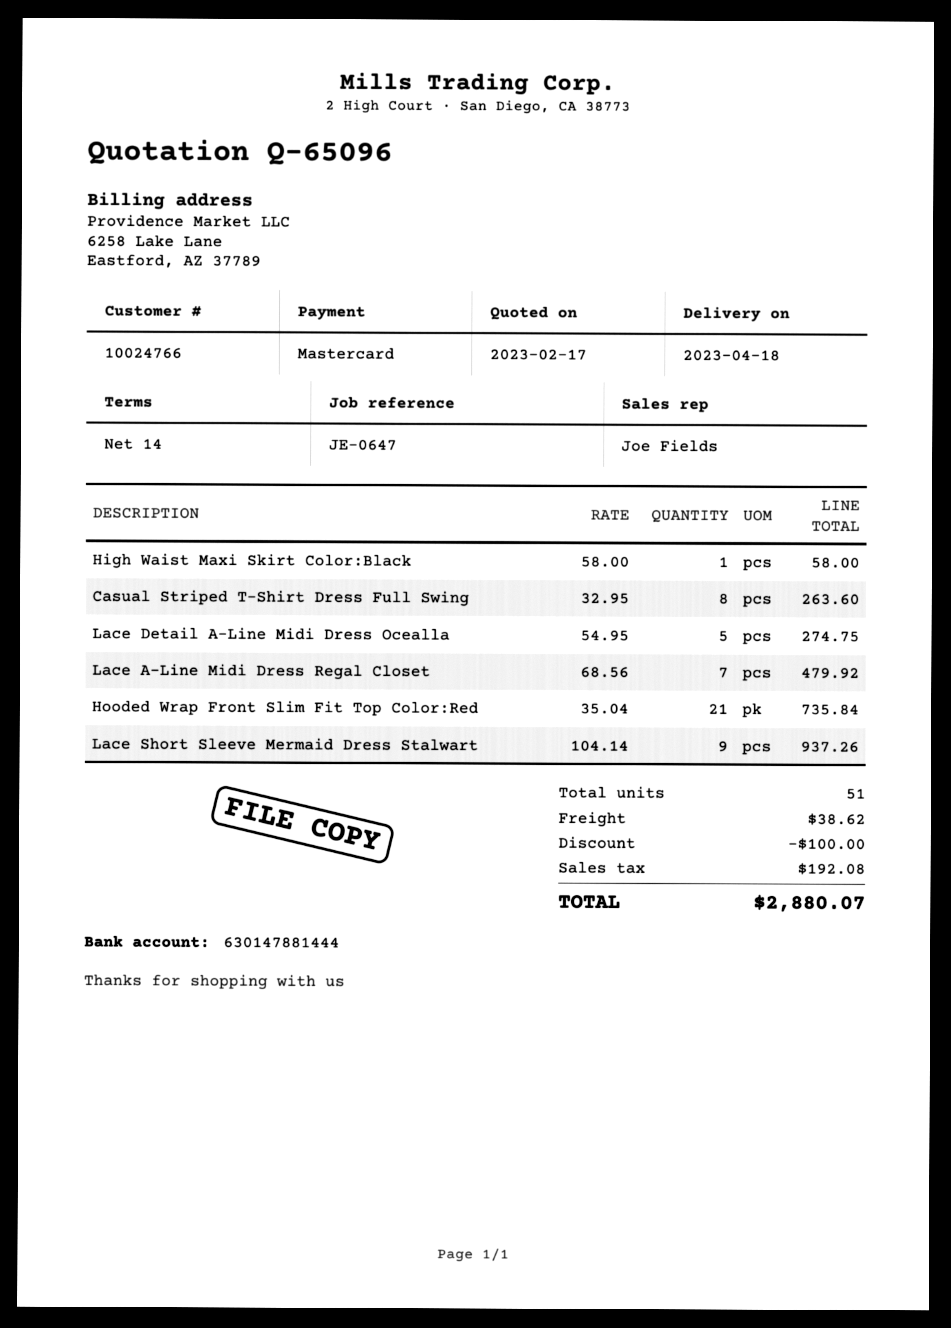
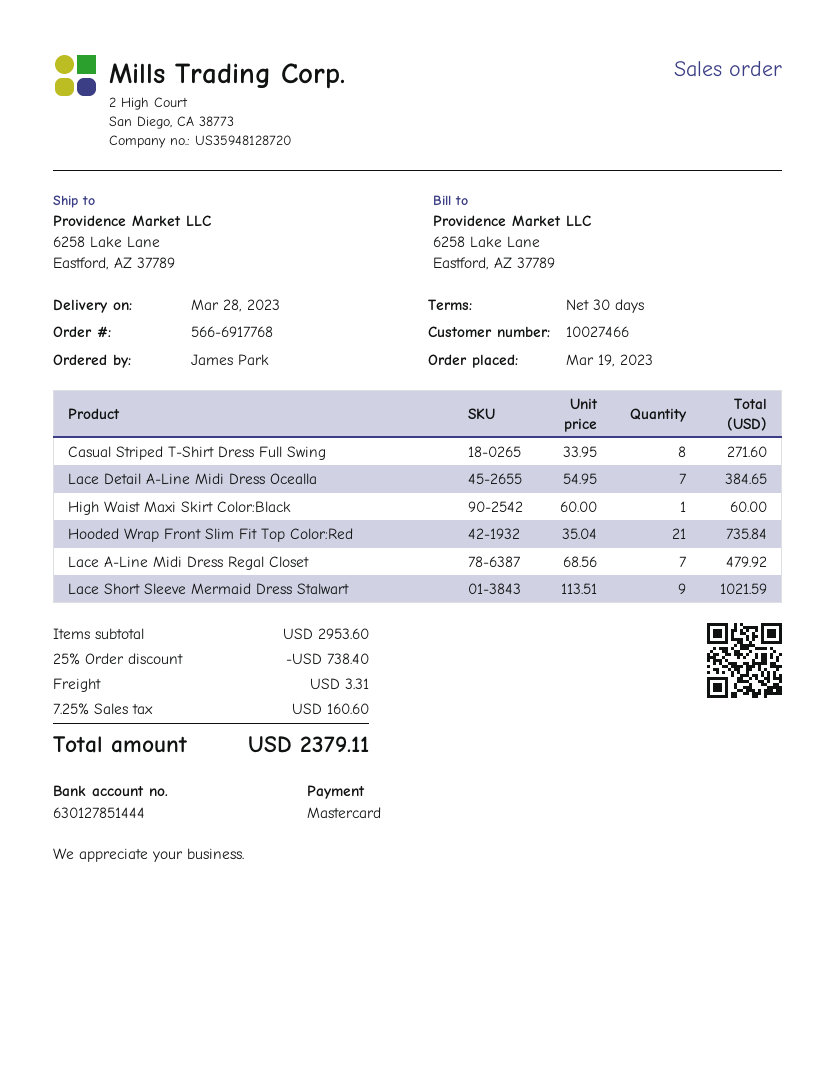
delivery date: 2023-04-18 -> 2023-03-28
payment terms: 14 days -> 30 days
customer number: 10024766 -> 10027466
bank account: 630147881444 -> 630127851444
High Waist Maxi Skirt Color:Black: 1 x 58.00 = 58.00 -> 1 x 60.00 = 60.00
Casual Striped T-Shirt Dress Full Swing: 8 x 32.95 = 263.60 -> 8 x 33.95 = 271.60
Lace Detail A-Line Midi Dress Ocealla: 5 x 54.95 = 274.75 -> 7 x 54.95 = 384.65
Lace Short Sleeve Mermaid Dress Stalwart: 9 x 104.14 = 937.26 -> 9 x 113.51 = 1021.59
discount: 100.00 -> 738.40
shipping: 38.62 -> 3.31
tax: 192.08 -> 160.60
total: 2880.07 -> 2379.11

